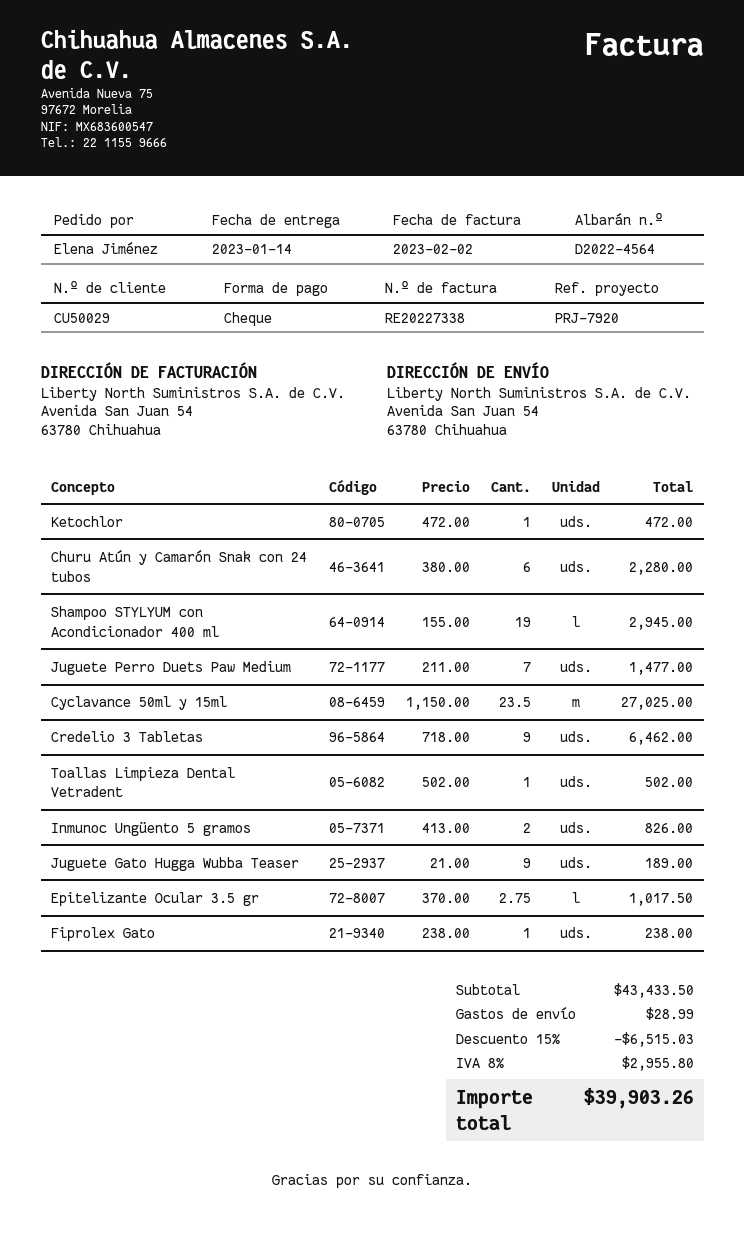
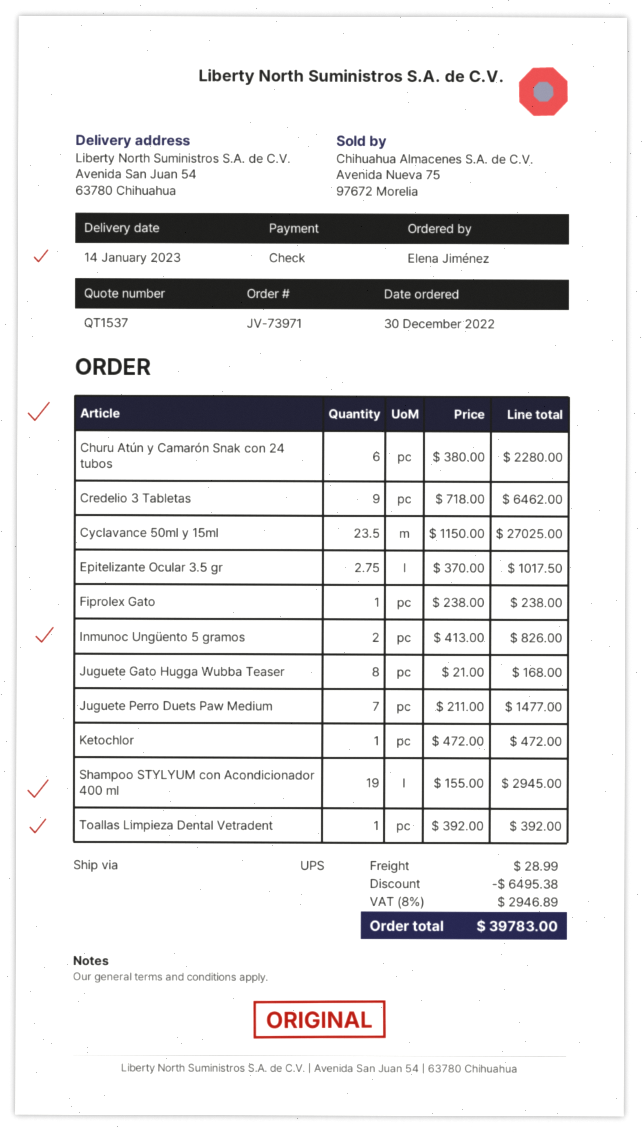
Toallas Limpieza Dental Vetradent: 1 x 502.00 = 502.00 -> 1 x 392.00 = 392.00
Juguete Gato Hugga Wubba Teaser: 9 x 21.00 = 189.00 -> 8 x 21.00 = 168.00
discount: 6515.03 -> 6495.38
tax: 8% = 2955.80 -> 8% = 2946.89
total: 39903.26 -> 39783.00

